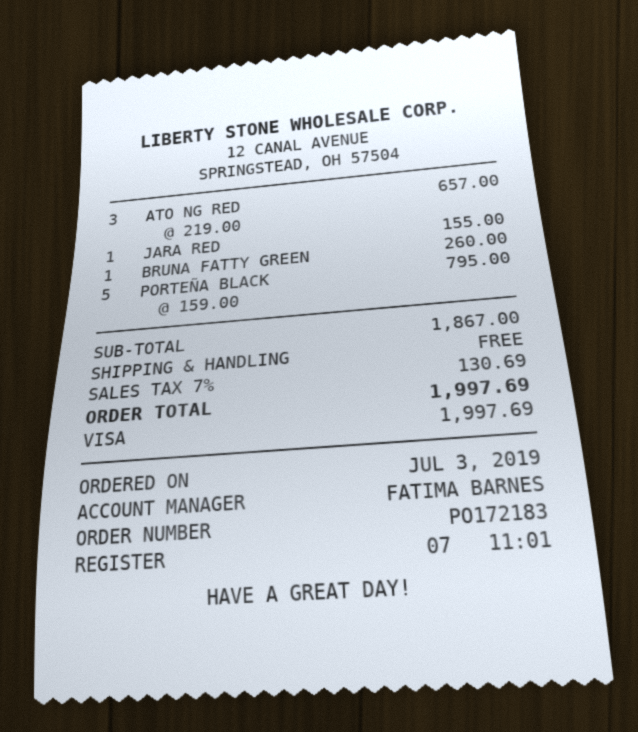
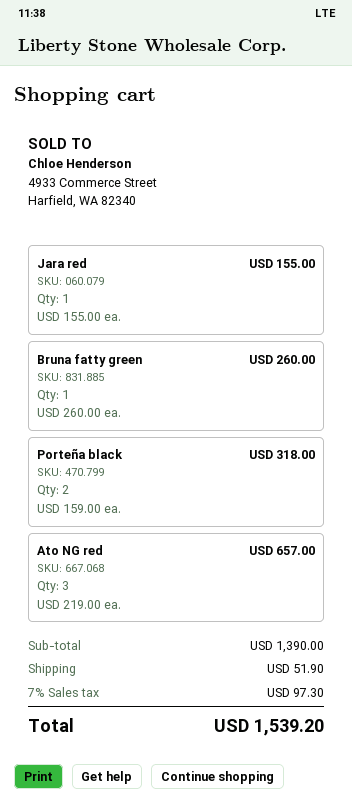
PORTEÑA BLACK: 5 x 159.00 = 795.00 -> 2 x 159.00 = 318.00
subtotal: 1867.00 -> 1390.00
shipping: 0.00 -> 51.90
tax: 7% = 130.69 -> 7% = 97.30
total: 1997.69 -> 1539.20

